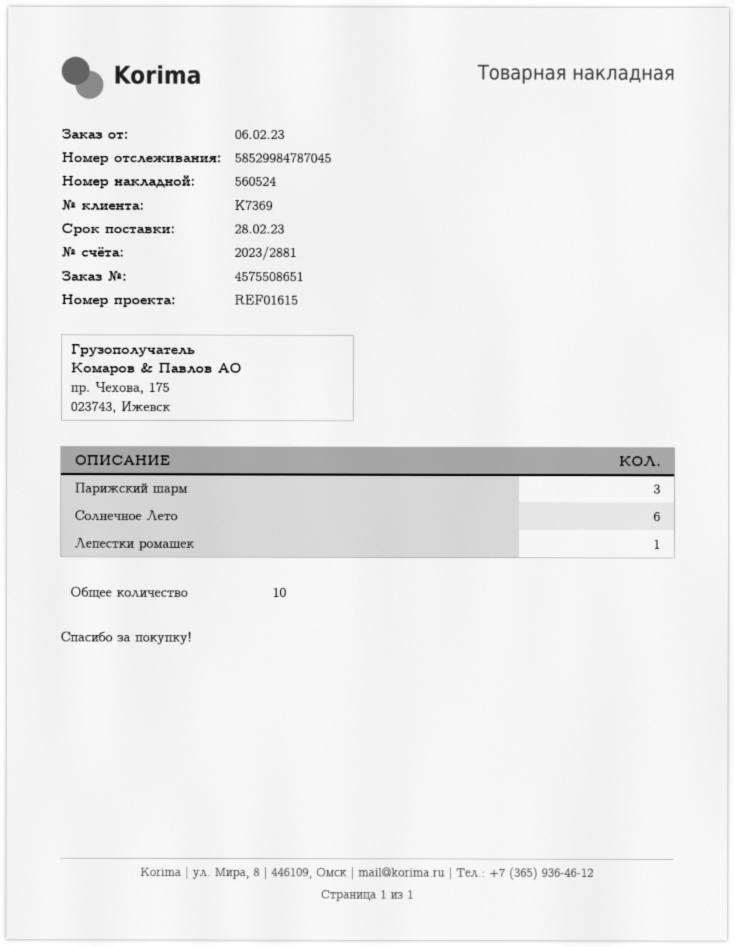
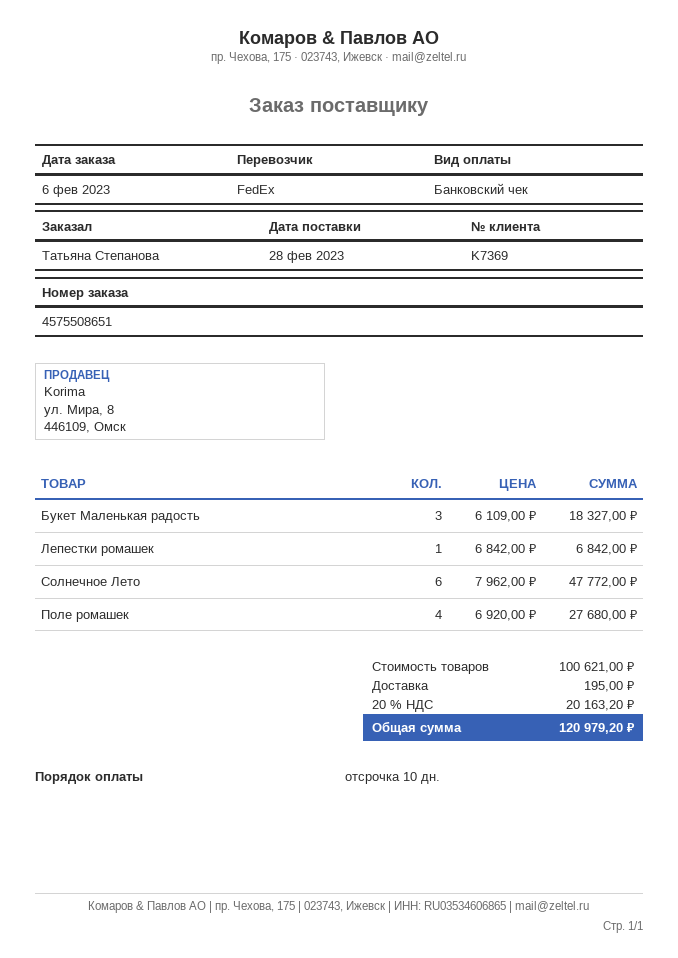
Парижский шарм: 3 -> none
Букет Маленькая радость: none -> 3
Поле ромашек: none -> 4

